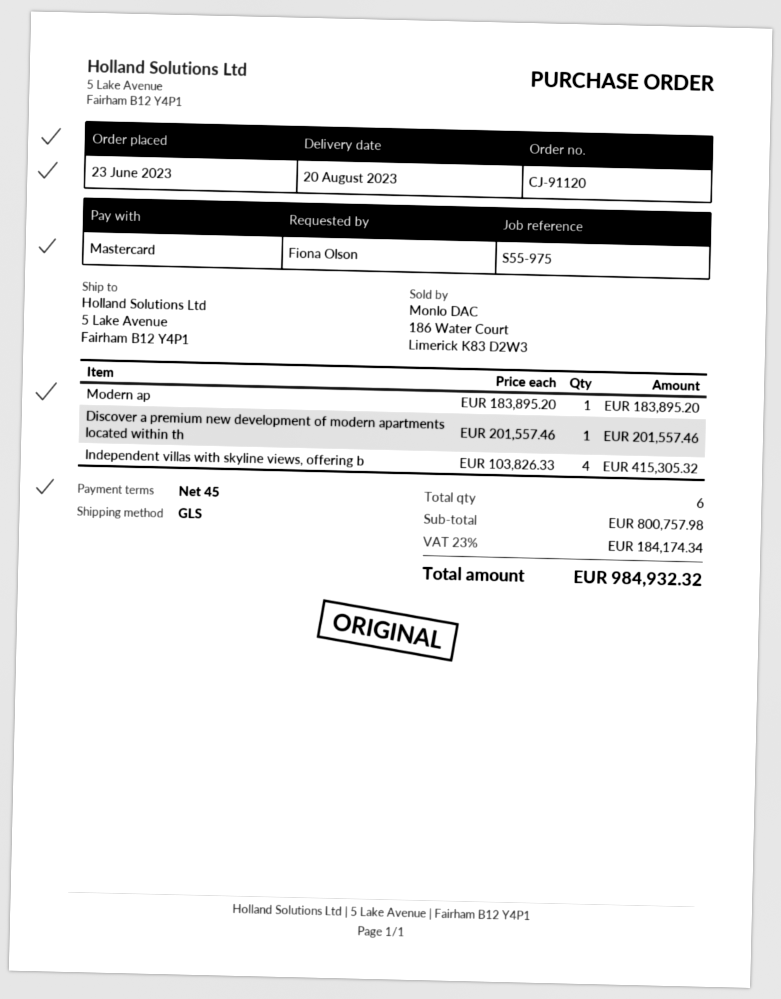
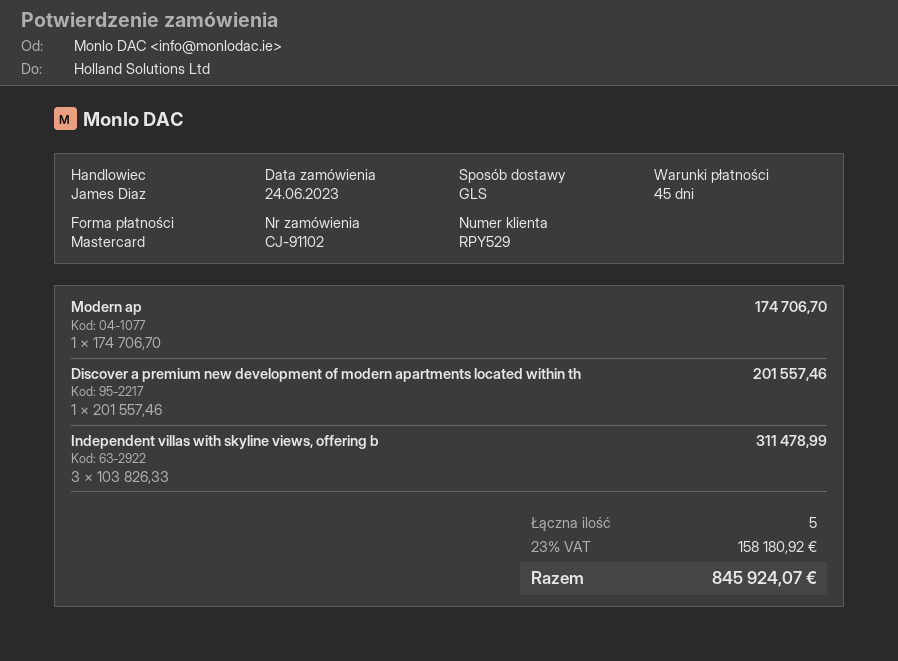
order number: CJ-91120 -> CJ-91102
order date: 2023-06-23 -> 2023-06-24
Modern ap: 1 x 183895.20 = 183895.20 -> 1 x 174706.70 = 174706.70
Independent villas with skyline views, offering b: 4 x 103826.33 = 415305.32 -> 3 x 103826.33 = 311478.99
total quantity: 6 -> 5
tax: 23% = 184174.34 -> 23% = 158180.92
total: 984932.32 -> 845924.07

